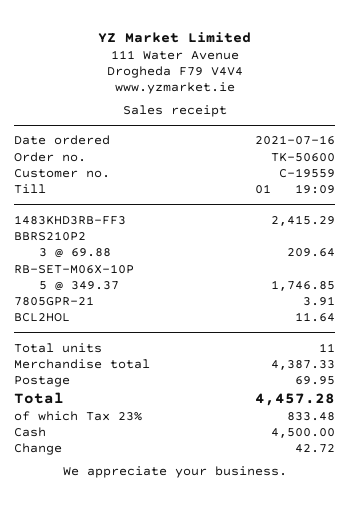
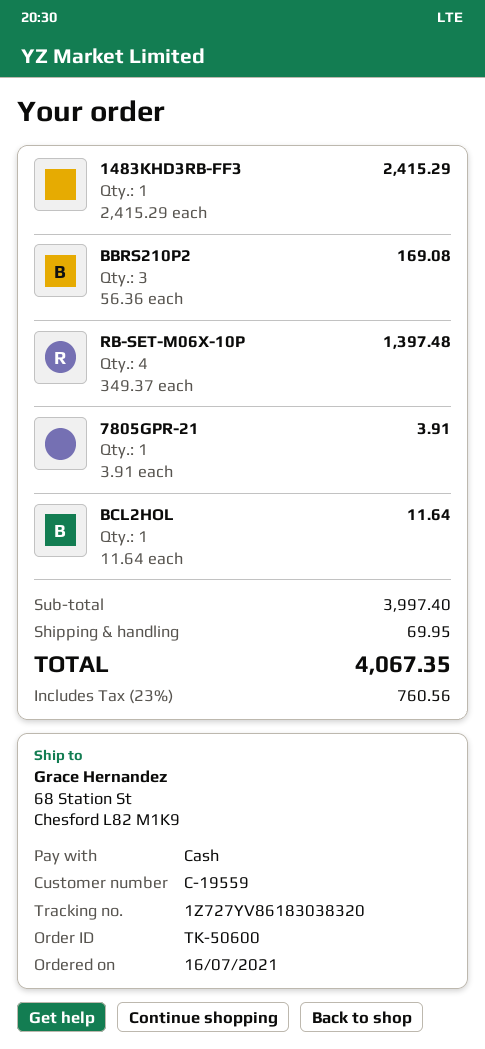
BBRS210P2: 3 x 69.88 = 209.64 -> 3 x 56.36 = 169.08
RB-SET-M06X-10P: 5 x 349.37 = 1746.85 -> 4 x 349.37 = 1397.48
subtotal: 4387.33 -> 3997.40
tax: 23% = 833.48 -> 23% = 760.56
total: 4457.28 -> 4067.35

